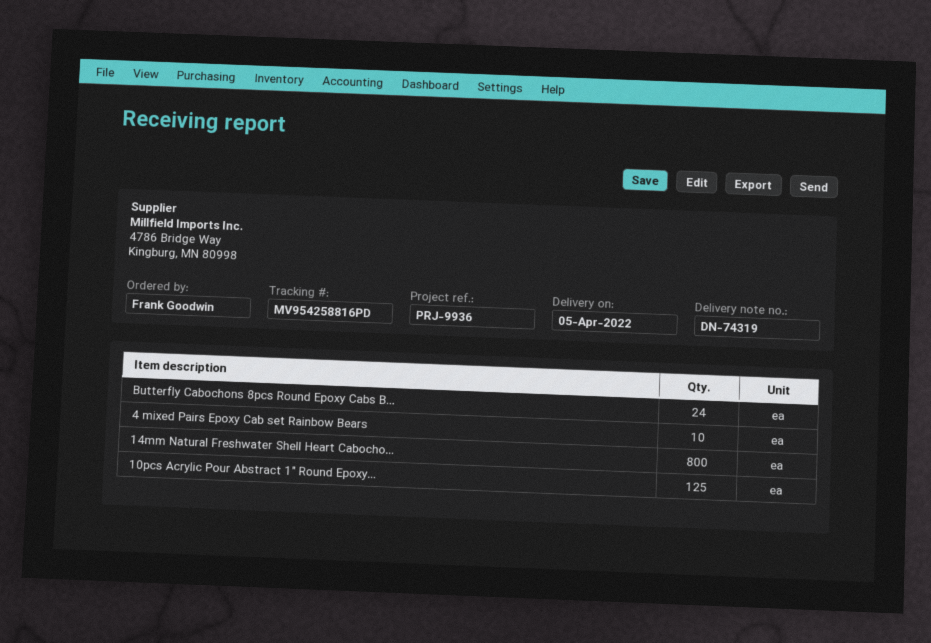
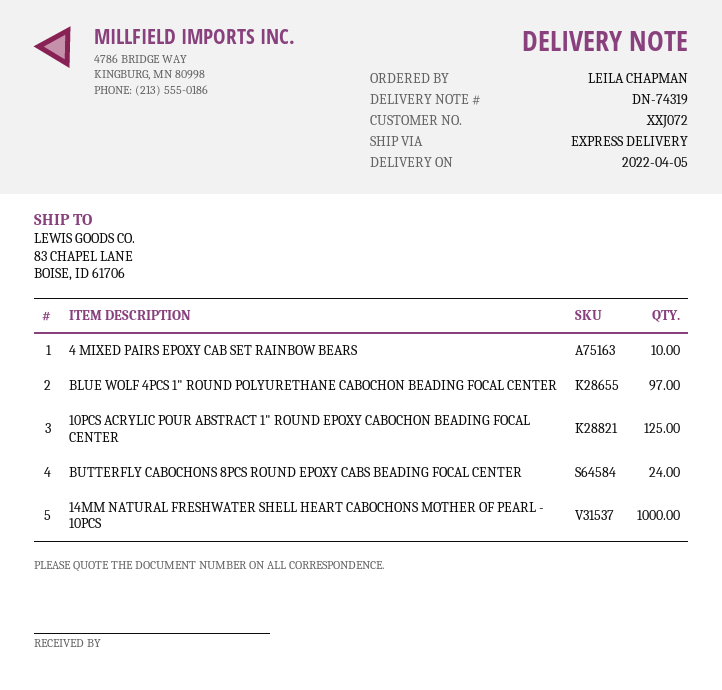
ordered by: Frank Goodwin -> LEILA CHAPMAN
14mm Natural Freshwater Shell Heart Cabocho...: 800 -> 1000
BLUE WOLF 4PCS 1" ROUND POLYURETHANE CABOCHON BEADING FOCAL CENTER: none -> 97

